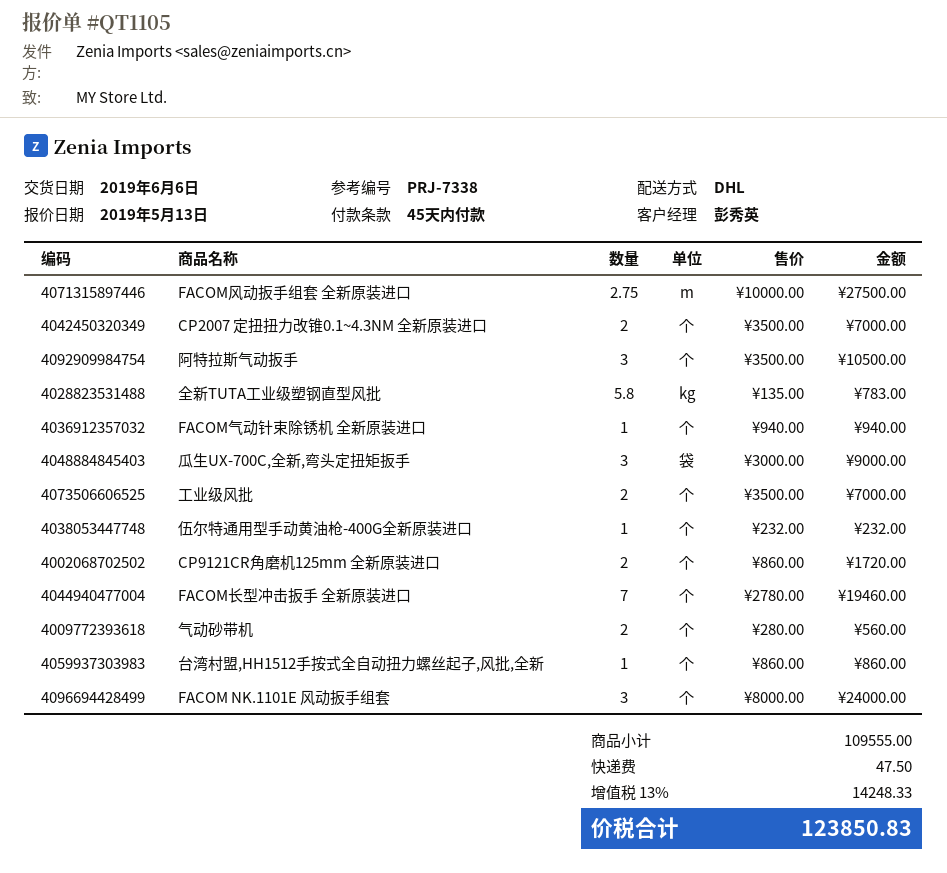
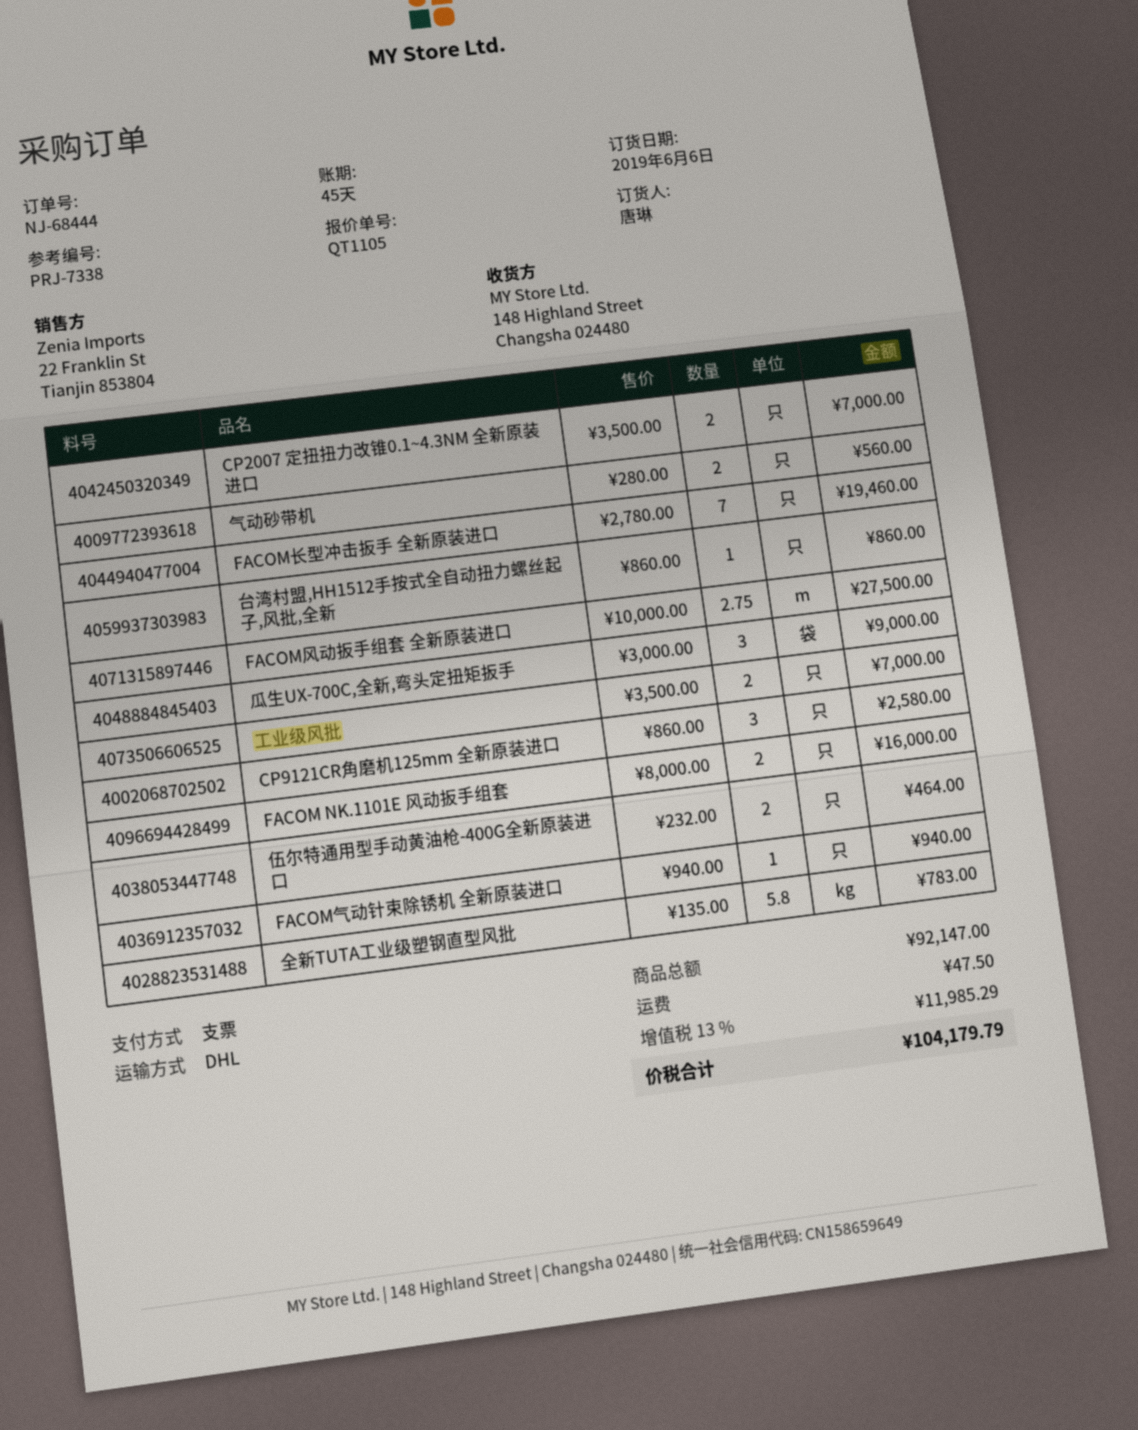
阿特拉斯气动扳手: 3 x 3500.00 = 10500.00 -> none
伍尔特通用型手动黄油枪-400G全新原装进口: 1 x 232.00 = 232.00 -> 2 x 232.00 = 464.00
CP9121CR角磨机125mm 全新原装进口: 2 x 860.00 = 1720.00 -> 3 x 860.00 = 2580.00
FACOM NK.1101E 风动扳手组套: 3 x 8000.00 = 24000.00 -> 2 x 8000.00 = 16000.00
subtotal: 109555.00 -> 92147.00
tax: 13% = 14248.33 -> 13% = 11985.29
total: 123850.83 -> 104179.79

